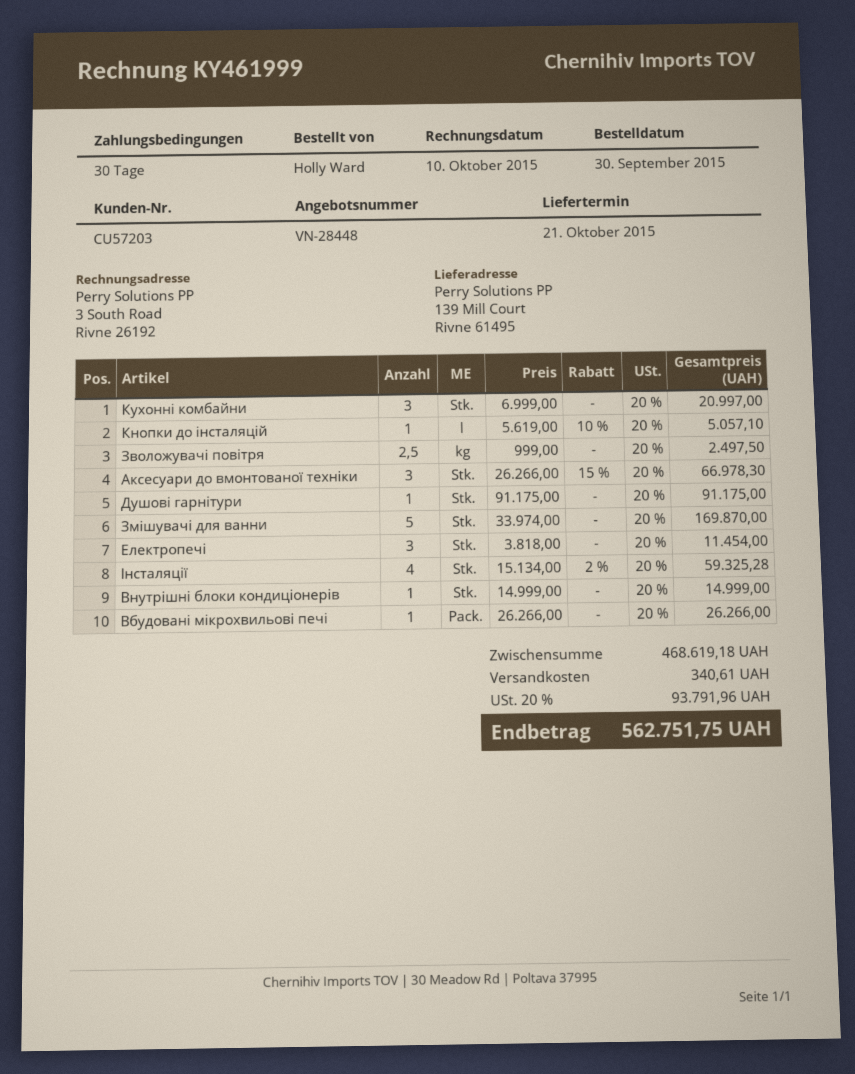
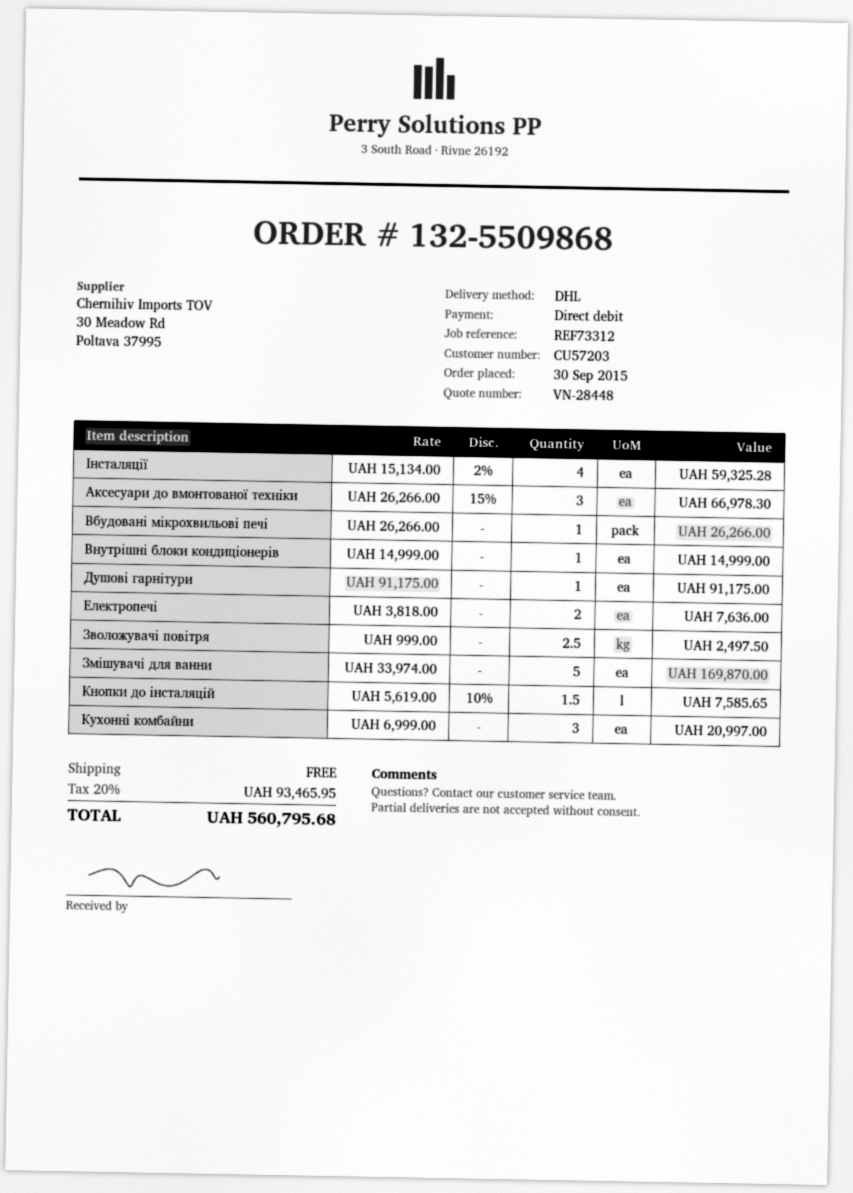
Кнопки до інсталяцій: 1 x 5619.00 - 10% = 5057.10 -> 1.5 x 5619.00 - 10% = 7585.65
Електропечі: 3 x 3818.00 = 11454.00 -> 2 x 3818.00 = 7636.00
shipping: 340.61 -> 0.00
tax: 20% = 93791.96 -> 20% = 93465.95
total: 562751.75 -> 560795.68

